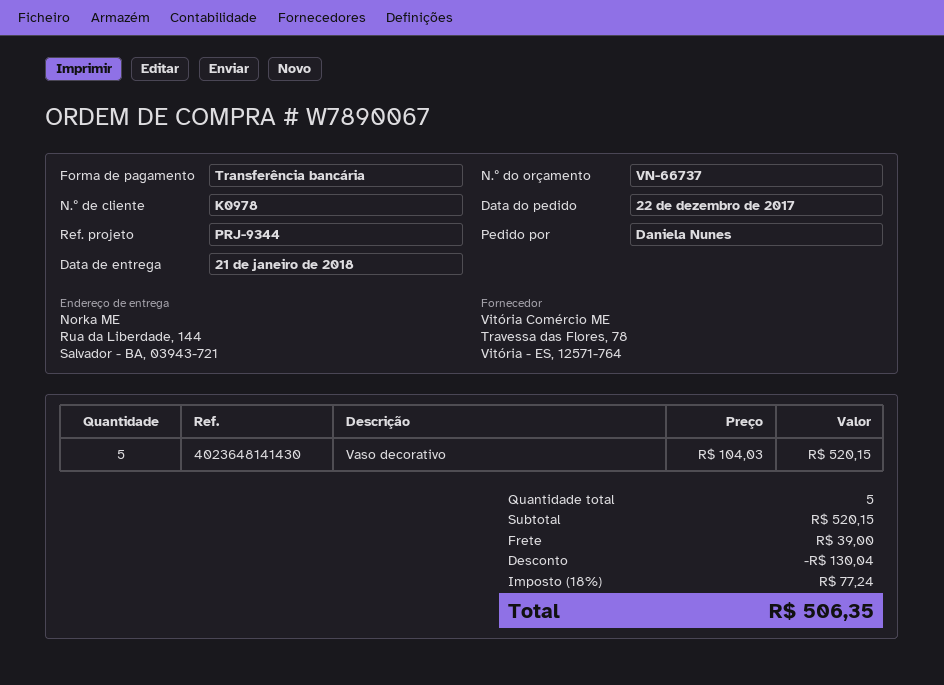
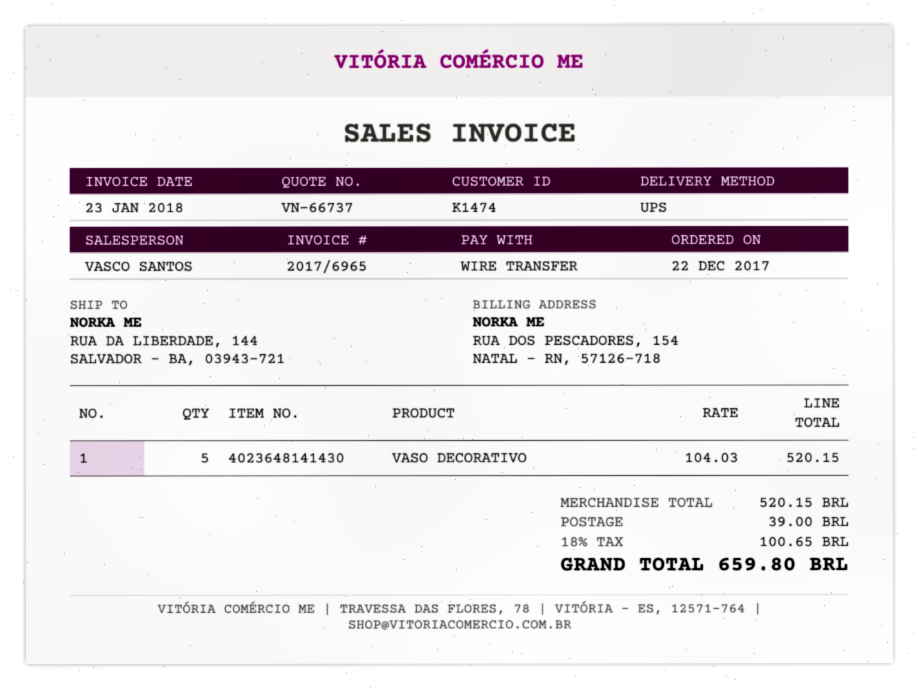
customer number: K0978 -> K1474
discount: 130.04 -> none
tax: 18% = 77.24 -> 18% = 100.65
total: 506.35 -> 659.80

